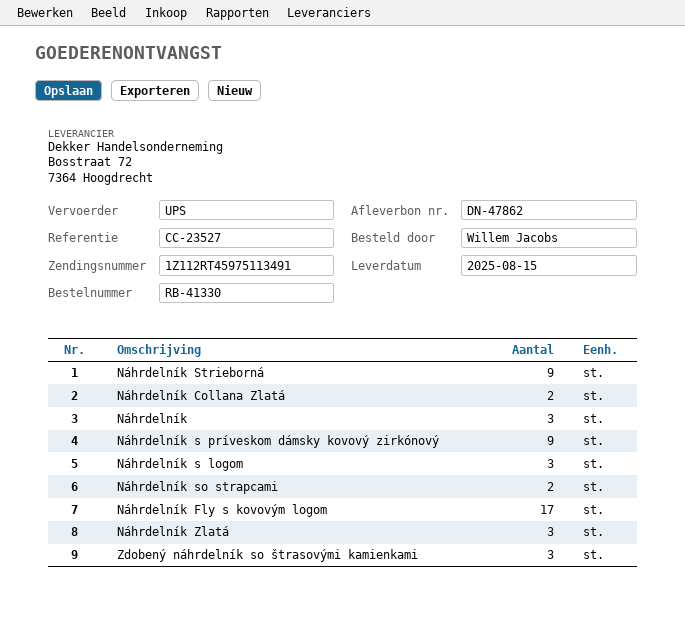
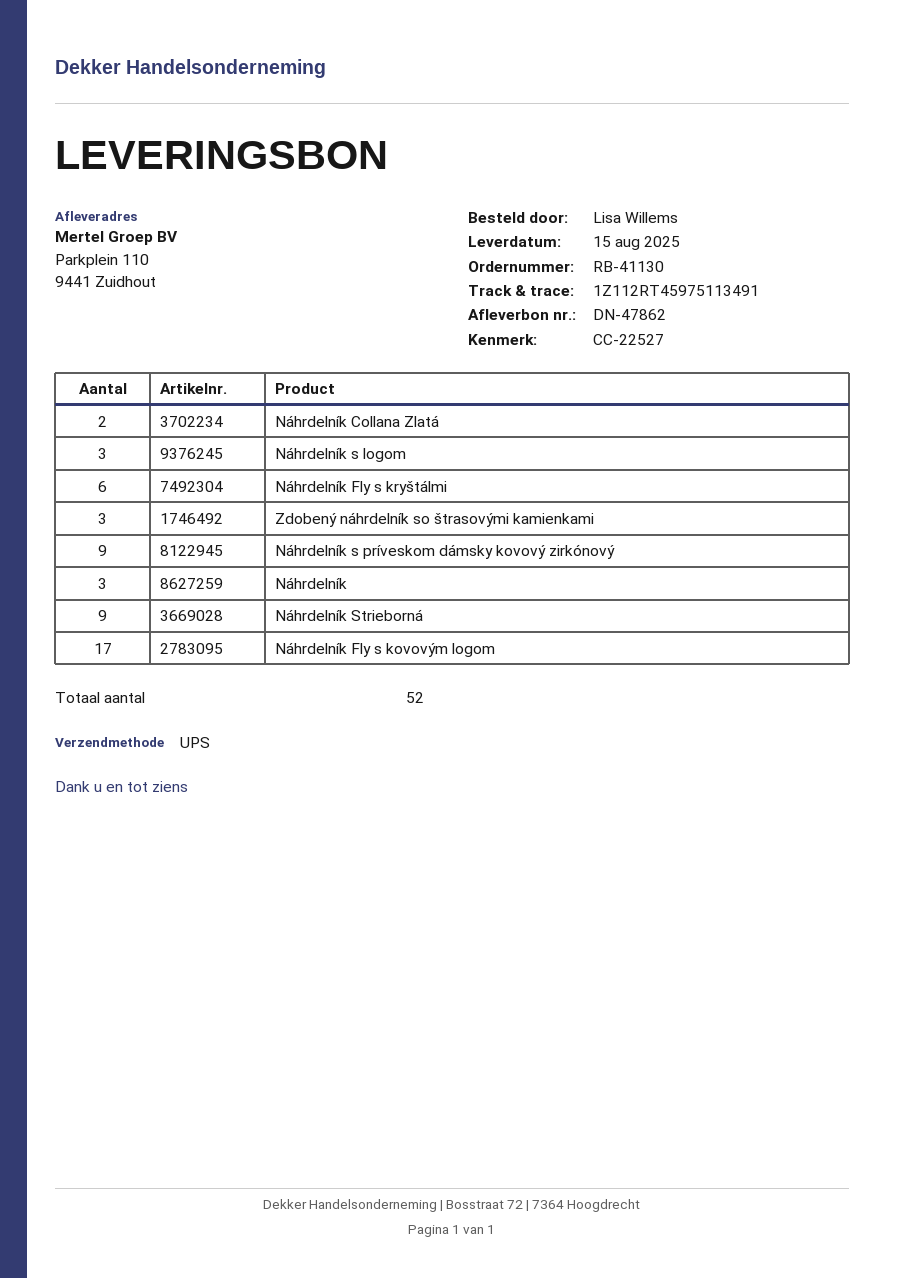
order number: RB-41330 -> RB-41130
reference: CC-23527 -> CC-22527
ordered by: Willem Jacobs -> Lisa Willems
Náhrdelník so strapcami: 2 -> none
Náhrdelník Zlatá: 3 -> none
Náhrdelník Fly s kryštálmi: none -> 6

